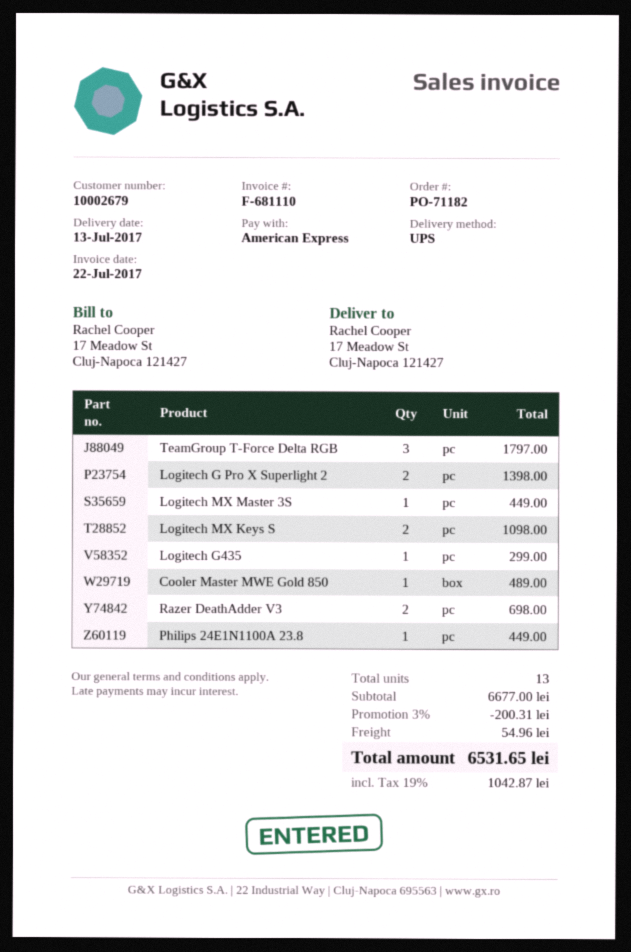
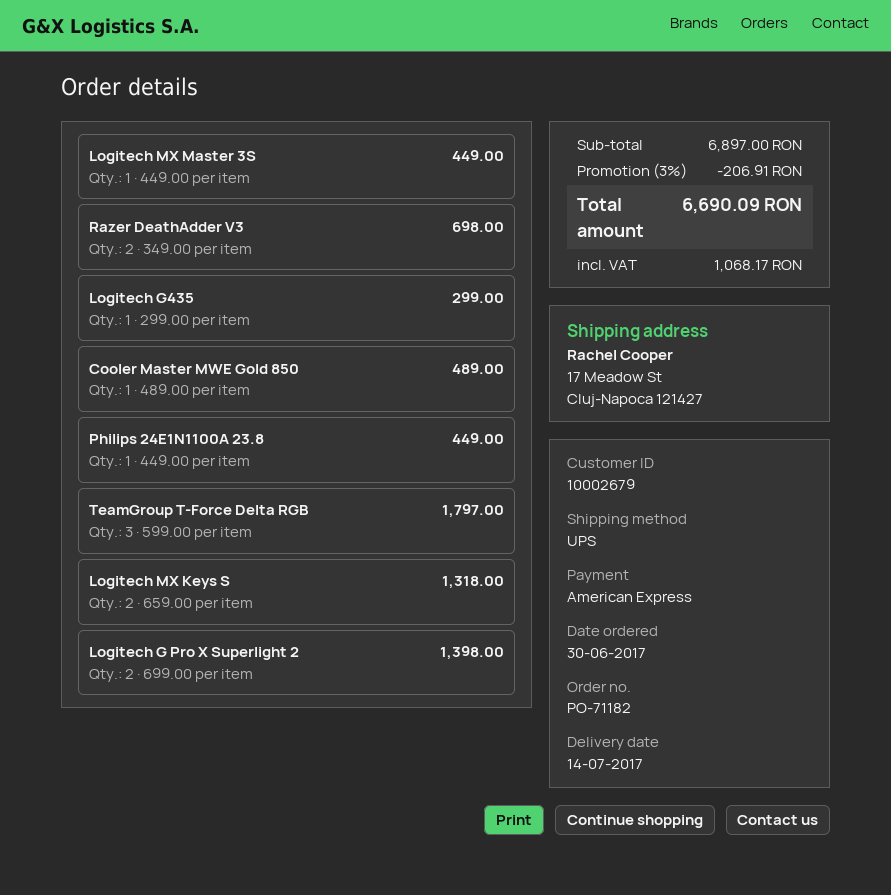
delivery date: 2017-07-13 -> 2017-07-14
Logitech MX Keys S: 2 for 1098.00 -> 2 for 1318.00
subtotal: 6677.00 -> 6897.00
discount: 3% = 200.31 -> 3% = 206.91
shipping: 54.96 -> none
tax: 1042.87 -> 1068.17
total: 6531.65 -> 6690.09

